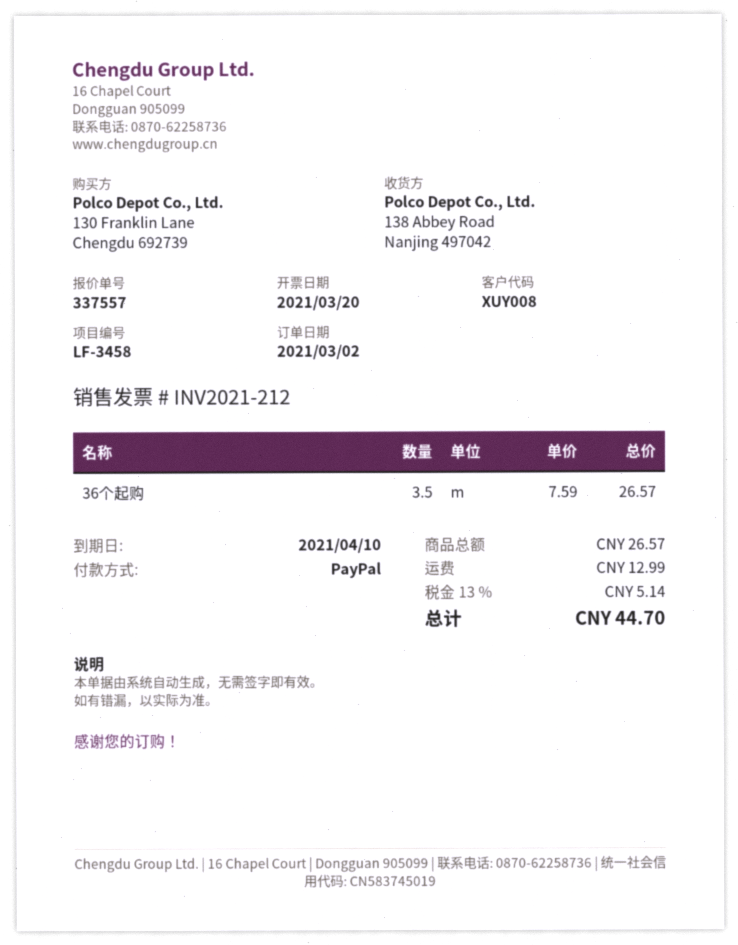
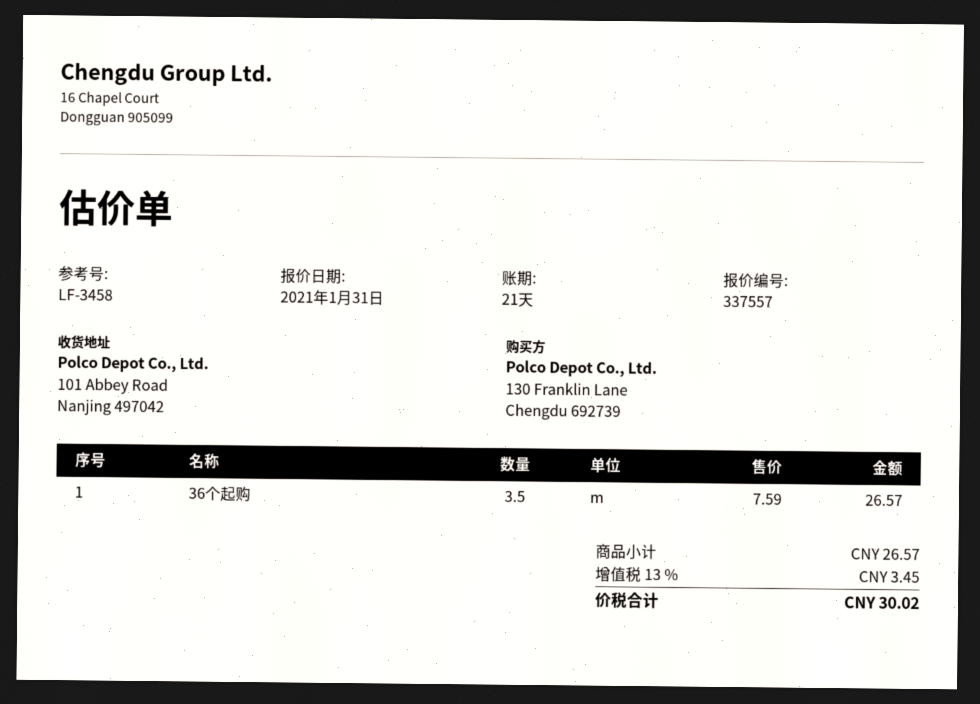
ship to: 138 Abbey Road, Nanjing 497042 -> 101 Abbey Road, Nanjing 497042
shipping: 12.99 -> none
tax: 13% = 5.14 -> 13% = 3.45
total: 44.70 -> 30.02

